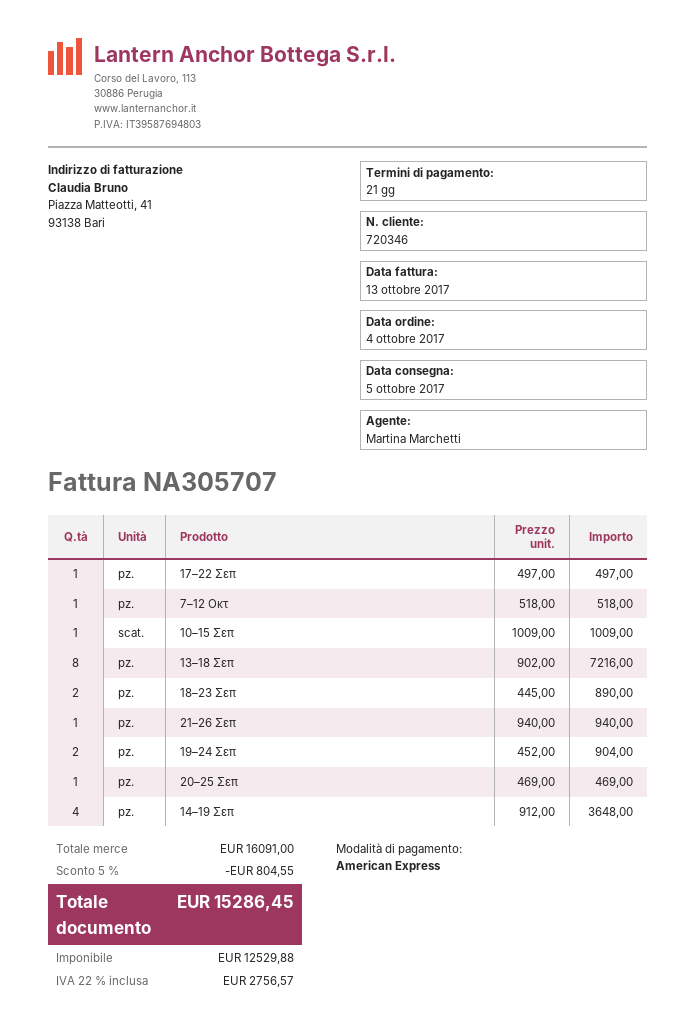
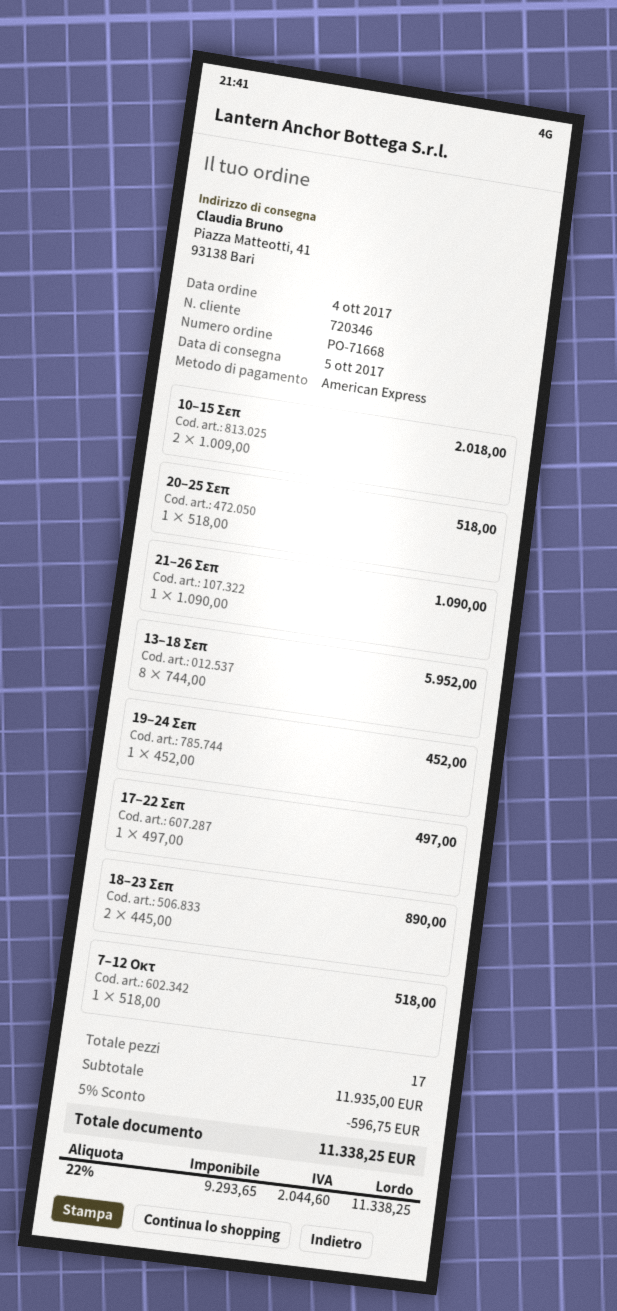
10–15 Σεπ: 1 x 1009.00 = 1009.00 -> 2 x 1009.00 = 2018.00
13–18 Σεπ: 8 x 902.00 = 7216.00 -> 8 x 744.00 = 5952.00
21–26 Σεπ: 1 x 940.00 = 940.00 -> 1 x 1090.00 = 1090.00
19–24 Σεπ: 2 x 452.00 = 904.00 -> 1 x 452.00 = 452.00
20–25 Σεπ: 1 x 469.00 = 469.00 -> 1 x 518.00 = 518.00
14–19 Σεπ: 4 x 912.00 = 3648.00 -> none
subtotal: 16091.00 -> 11935.00
discount: 5% = 804.55 -> 5% = 596.75
net: 12529.88 -> 9293.65
tax: 22% = 2756.57 -> 22% = 2044.60
total: 15286.45 -> 11338.25

